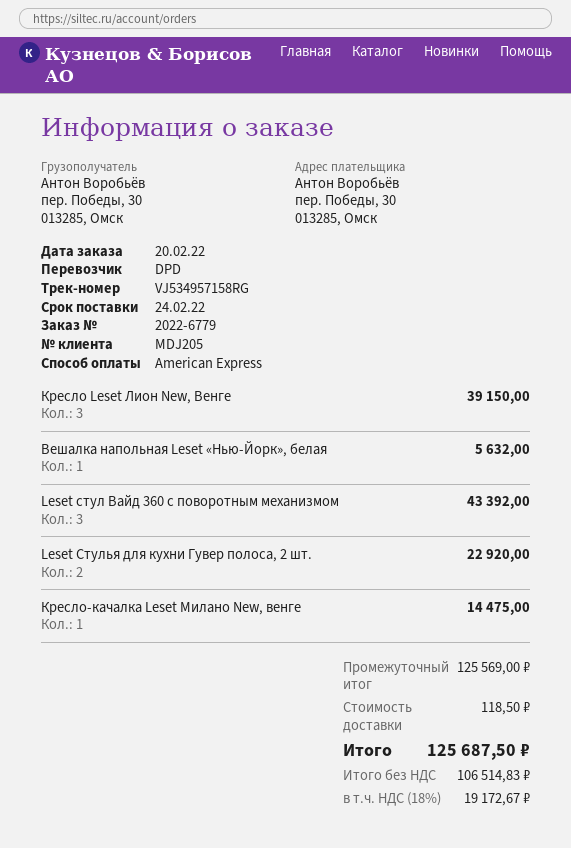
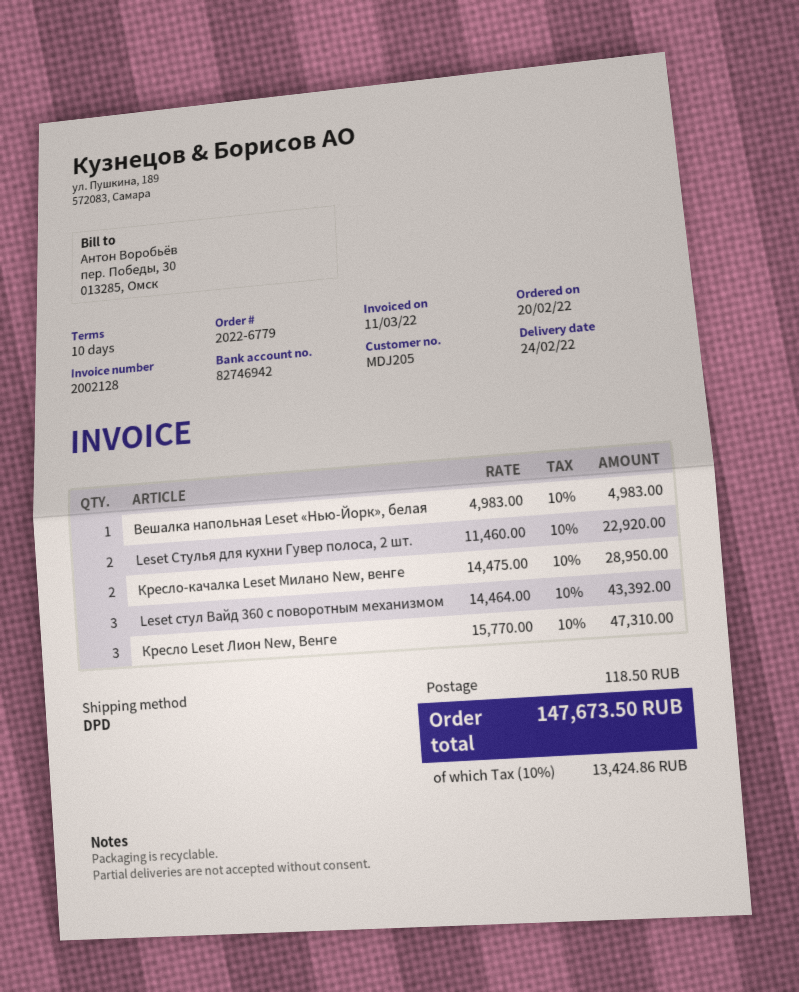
Кресло Leset Лион New, Венге: 3 for 39150.00 -> 3 for 47310.00
Вешалка напольная Leset «Нью-Йорк», белая: 1 for 5632.00 -> 1 for 4983.00
Кресло-качалка Leset Милано New, венге: 1 for 14475.00 -> 2 for 28950.00
tax: 18% = 19172.67 -> 10% = 13424.86
total: 125687.50 -> 147673.50

